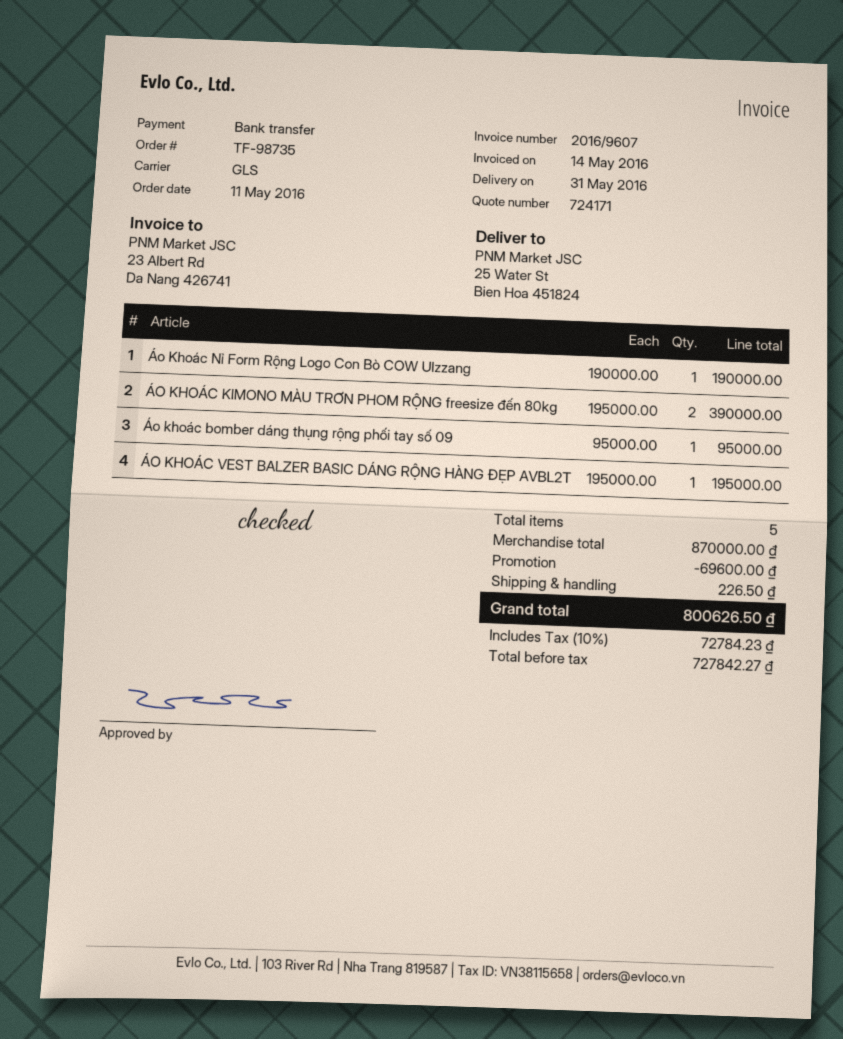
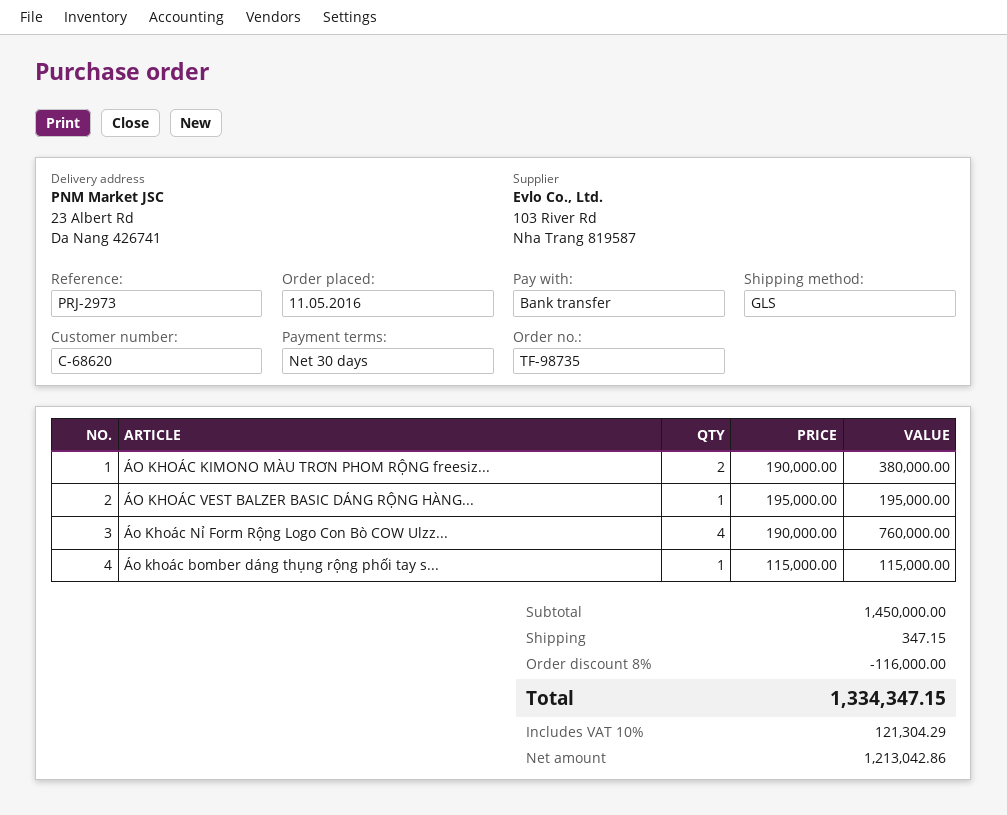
ship to: 25 Water St, Bien Hoa 451824 -> 23 Albert Rd, Da Nang 426741
Áo Khoác Nỉ Form Rộng Logo Con Bò COW Ulzzang: 1 x 190000.00 = 190000.00 -> 4 x 190000.00 = 760000.00
ÁO KHOÁC KIMONO MÀU TRƠN PHOM RỘNG freesize đến 80kg: 2 x 195000.00 = 390000.00 -> 2 x 190000.00 = 380000.00
Áo khoác bomber dáng thụng rộng phối tay số 09: 1 x 95000.00 = 95000.00 -> 1 x 115000.00 = 115000.00
subtotal: 870000.00 -> 1450000.00
discount: 69600.00 -> 116000.00
shipping: 226.50 -> 347.15
net: 727842.27 -> 1213042.86
tax: 10% = 72784.23 -> 10% = 121304.29
total: 800626.50 -> 1334347.15

